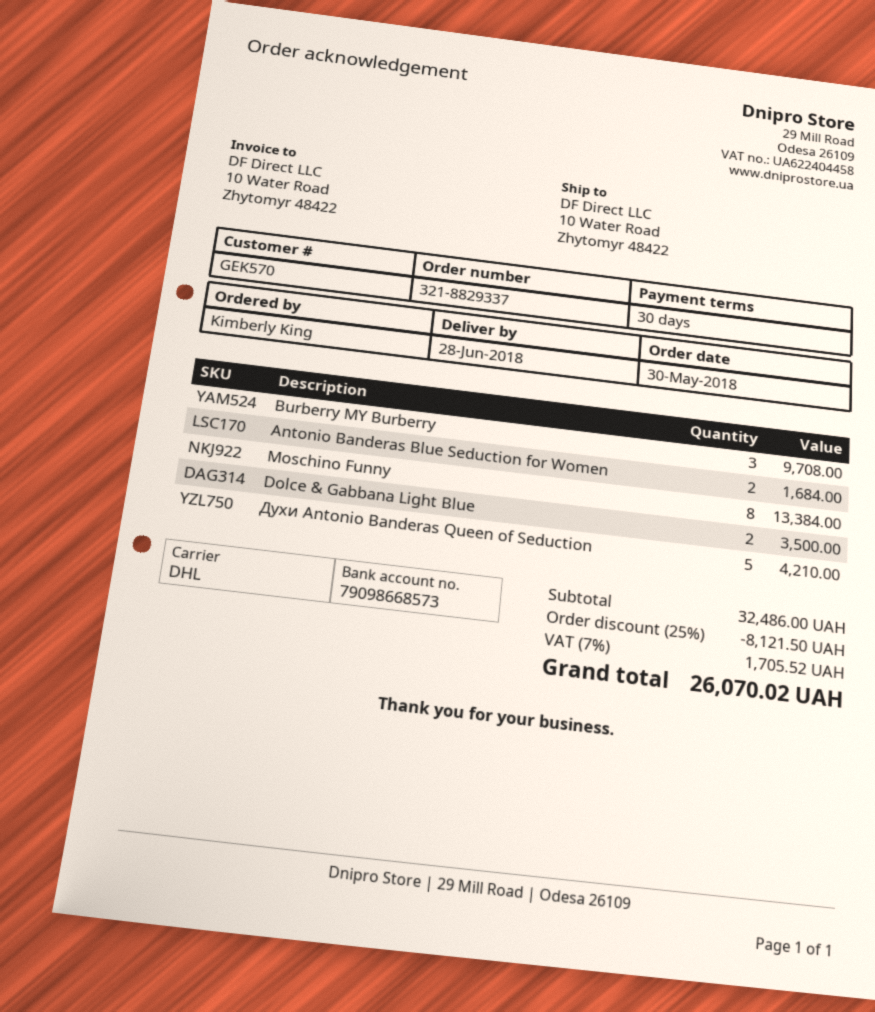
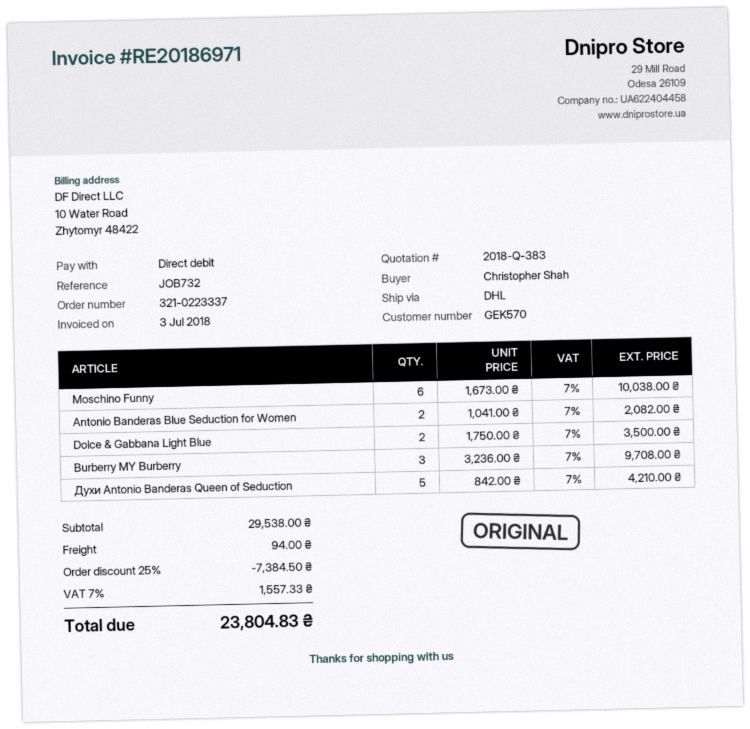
order number: 321-8829337 -> 321-0223337
ordered by: Kimberly King -> Christopher Shah
Antonio Banderas Blue Seduction for Women: 2 for 1684.00 -> 2 for 2082.00
Moschino Funny: 8 for 13384.00 -> 6 for 10038.00
subtotal: 32486.00 -> 29538.00
discount: 25% = 8121.50 -> 25% = 7384.50
shipping: none -> 94.00
tax: 7% = 1705.52 -> 7% = 1557.33
total: 26070.02 -> 23804.83

